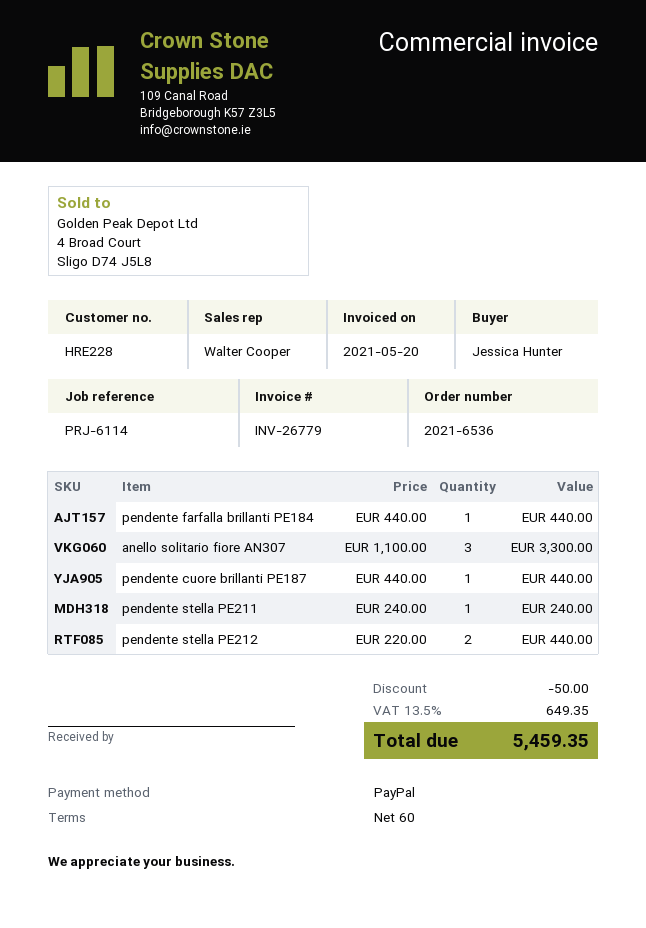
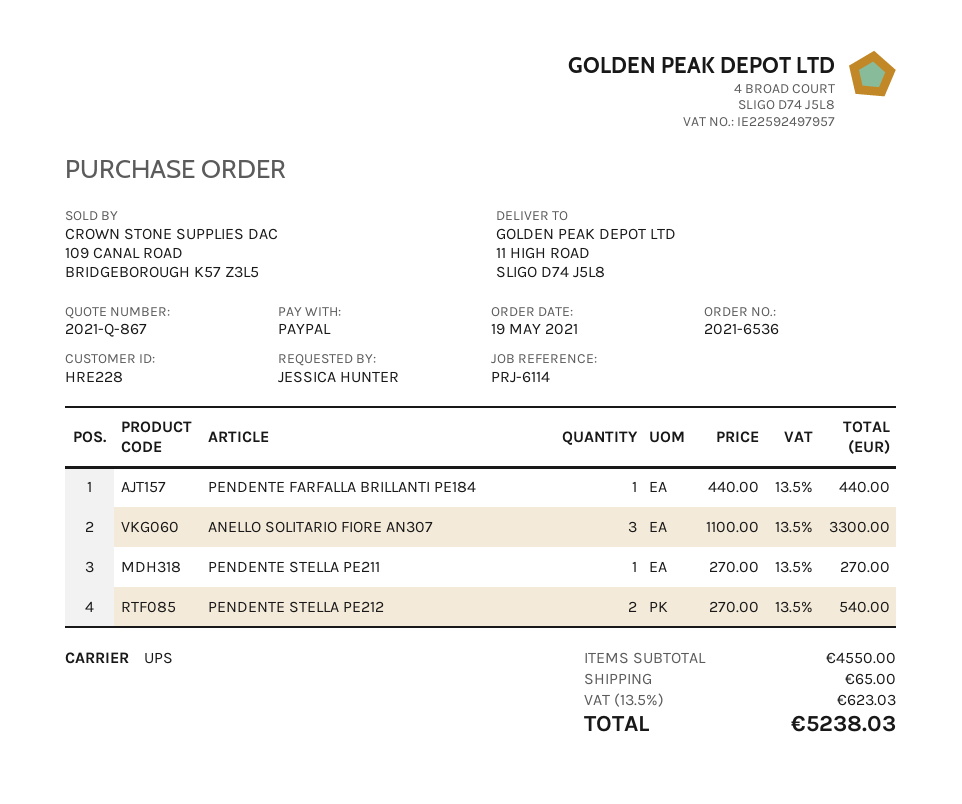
pendente cuore brillanti PE187: 1 x 440.00 = 440.00 -> none
pendente stella PE211: 1 x 240.00 = 240.00 -> 1 x 270.00 = 270.00
pendente stella PE212: 2 x 220.00 = 440.00 -> 2 x 270.00 = 540.00
discount: 50.00 -> none
shipping: none -> 65.00
tax: 13.5% = 649.35 -> 13.5% = 623.03
total: 5459.35 -> 5238.03

